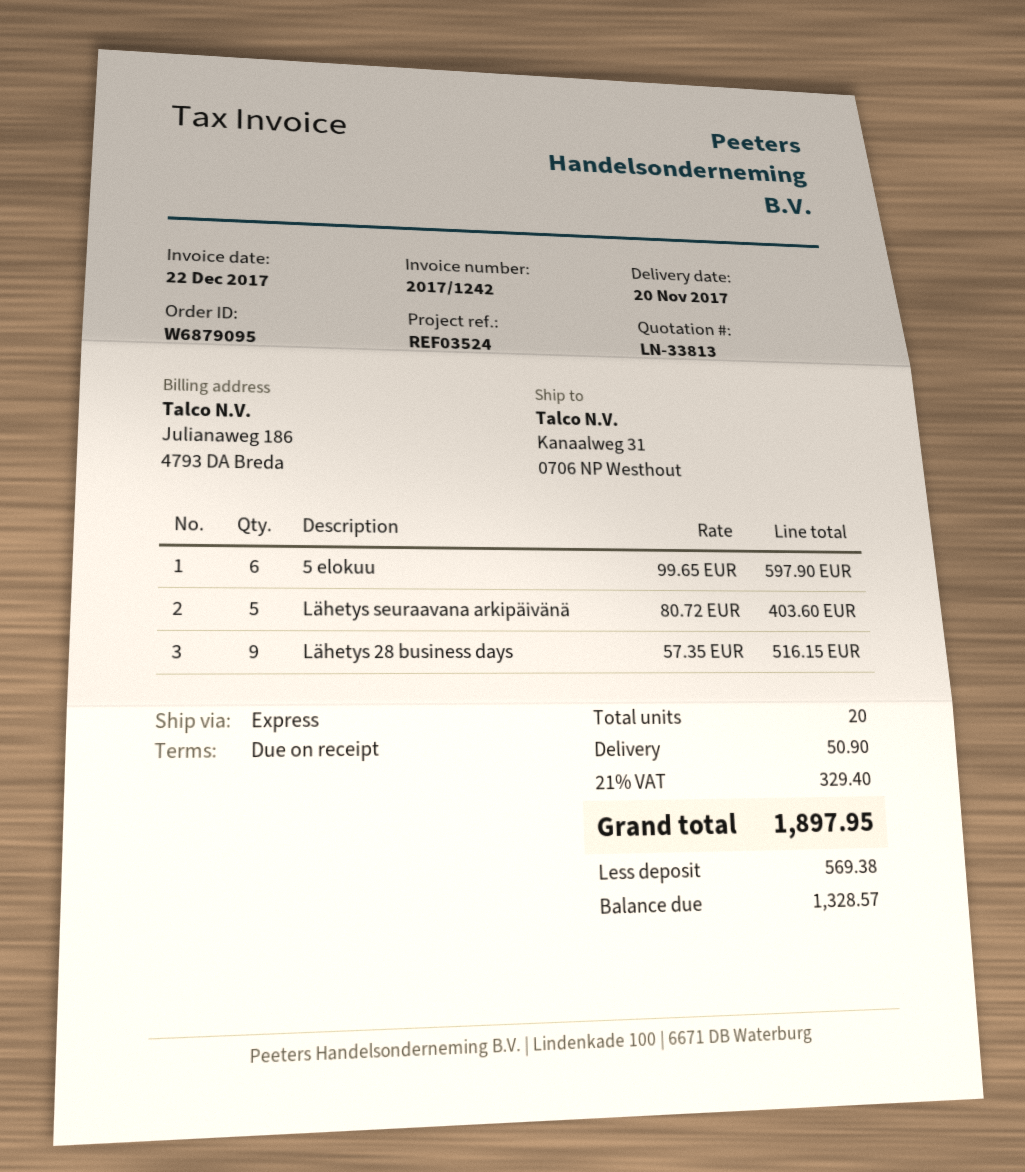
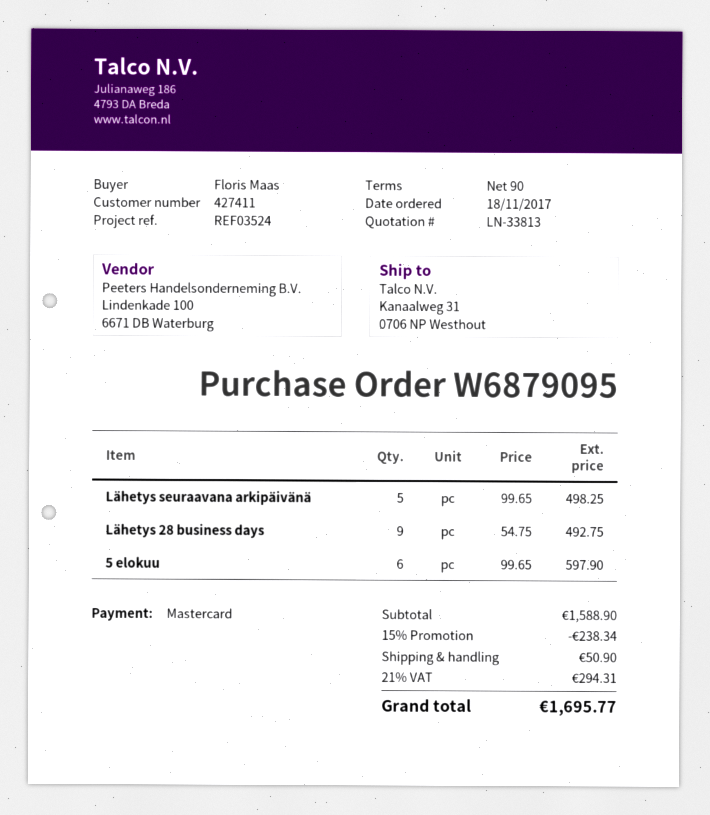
payment terms: on receipt -> 90 days
Lähetys seuraavana arkipäivänä: 5 x 80.72 = 403.60 -> 5 x 99.65 = 498.25
Lähetys 28 business days: 9 x 57.35 = 516.15 -> 9 x 54.75 = 492.75
discount: none -> 15% = 238.34
tax: 21% = 329.40 -> 21% = 294.31
total: 1897.95 -> 1695.77

